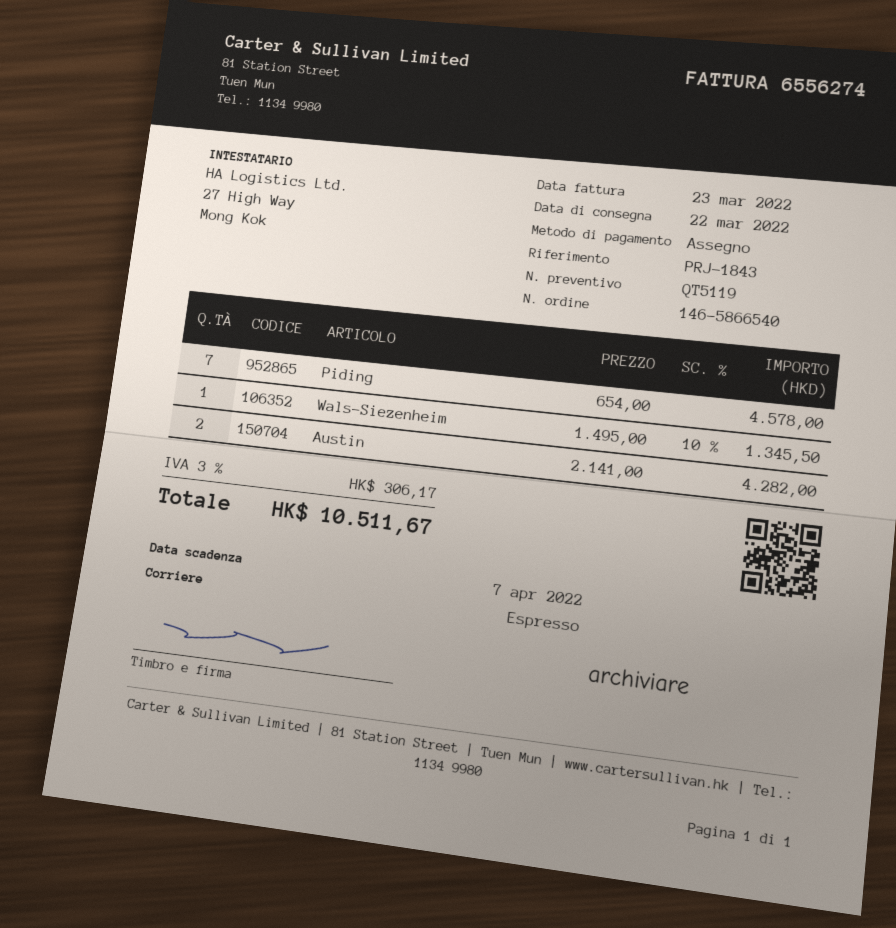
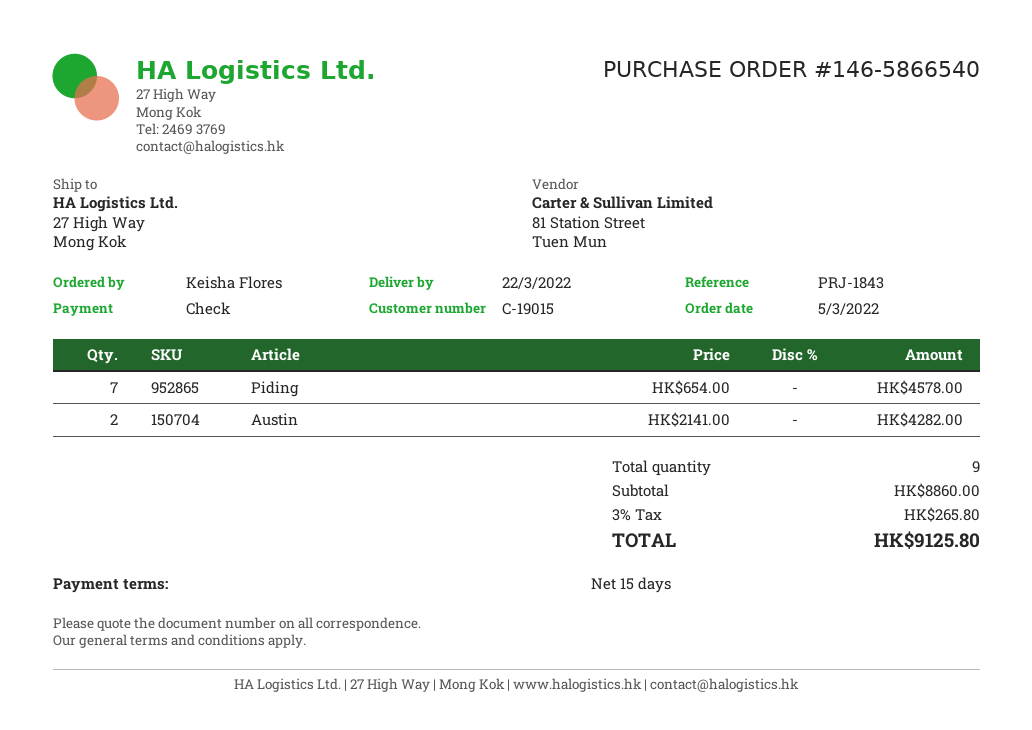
Wals-Siezenheim: 1 x 1495.00 - 10% = 1345.50 -> none
tax: 3% = 306.17 -> 3% = 265.80
total: 10511.67 -> 9125.80

